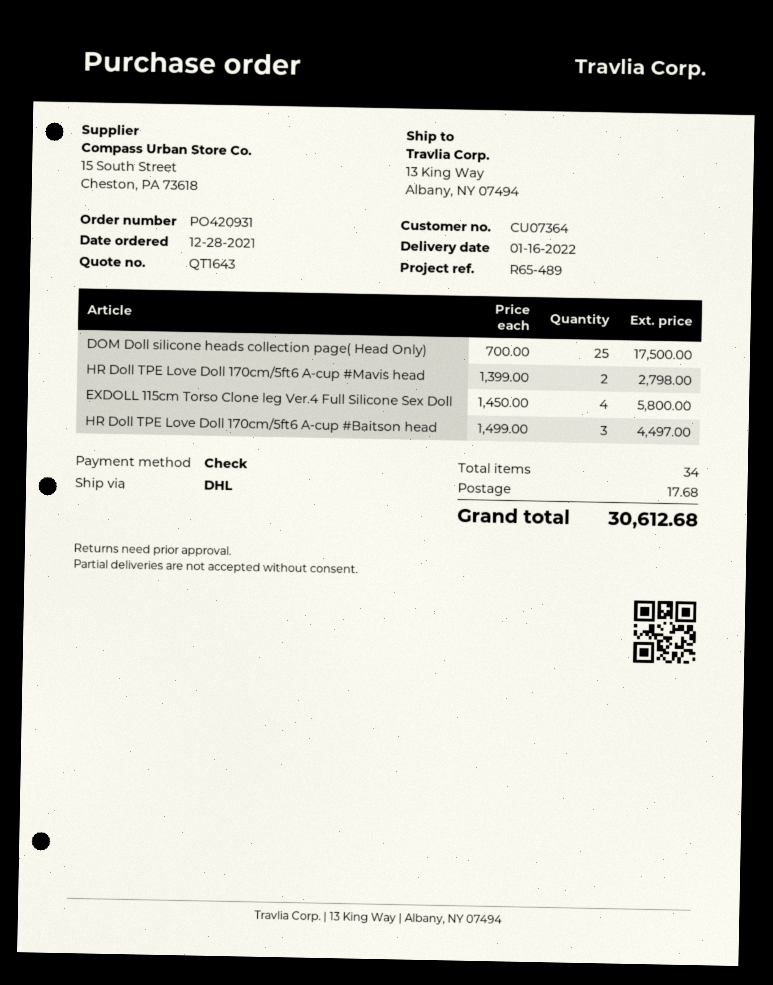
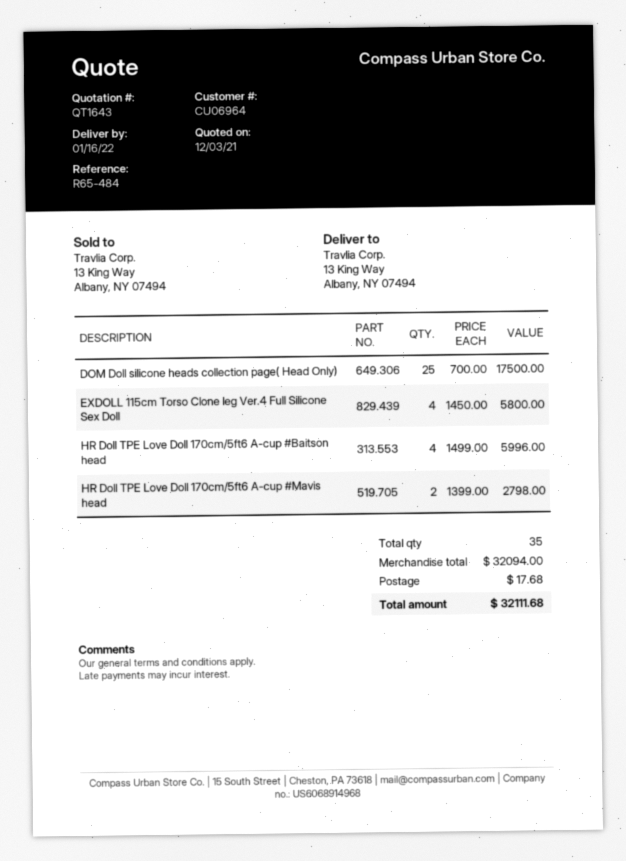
customer number: CU07364 -> CU06964
reference: R65-489 -> R65-484
HR Doll TPE Love Doll 170cm/5ft6 A-cup #Baitson head: 3 x 1499.00 = 4497.00 -> 4 x 1499.00 = 5996.00
total quantity: 34 -> 35
total: 30612.68 -> 32111.68

